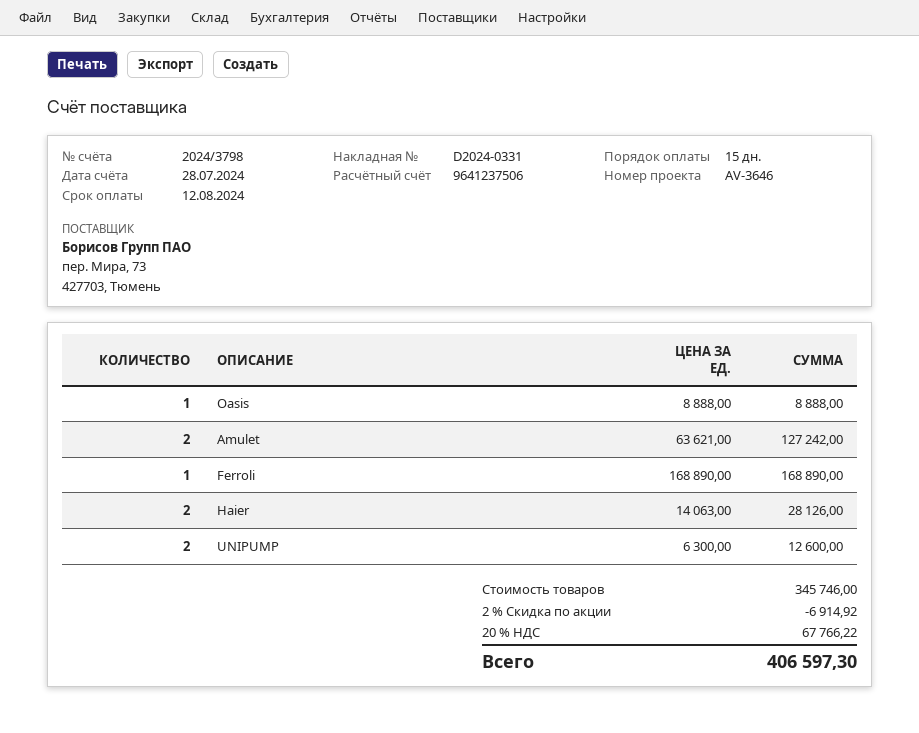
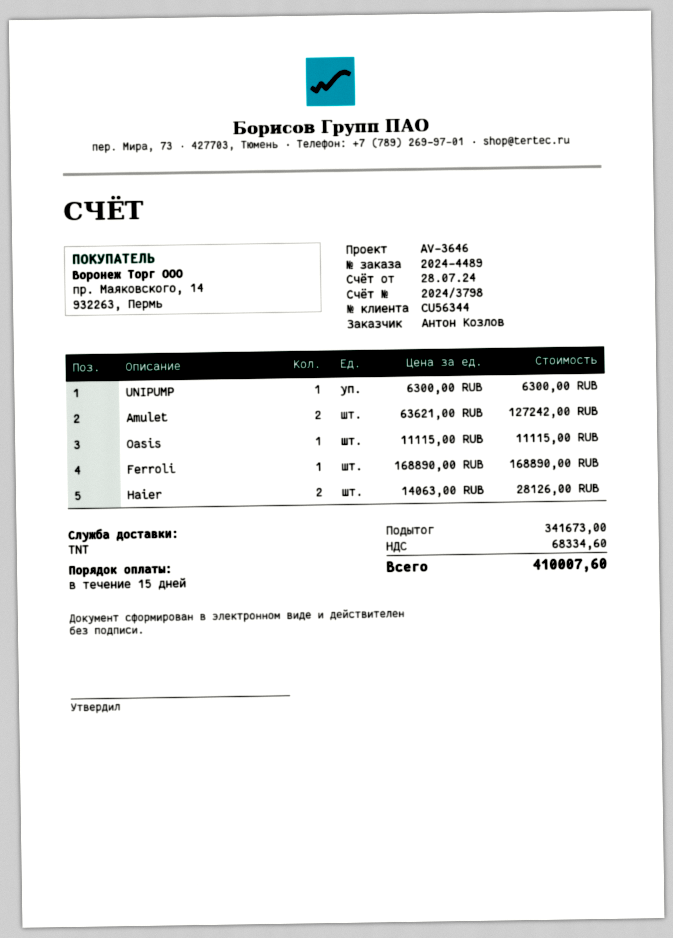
Oasis: 1 x 8888.00 = 8888.00 -> 1 x 11115.00 = 11115.00
UNIPUMP: 2 x 6300.00 = 12600.00 -> 1 x 6300.00 = 6300.00
subtotal: 345746.00 -> 341673.00
discount: 2% = 6914.92 -> none
tax: 67766.22 -> 68334.60
total: 406597.30 -> 410007.60

